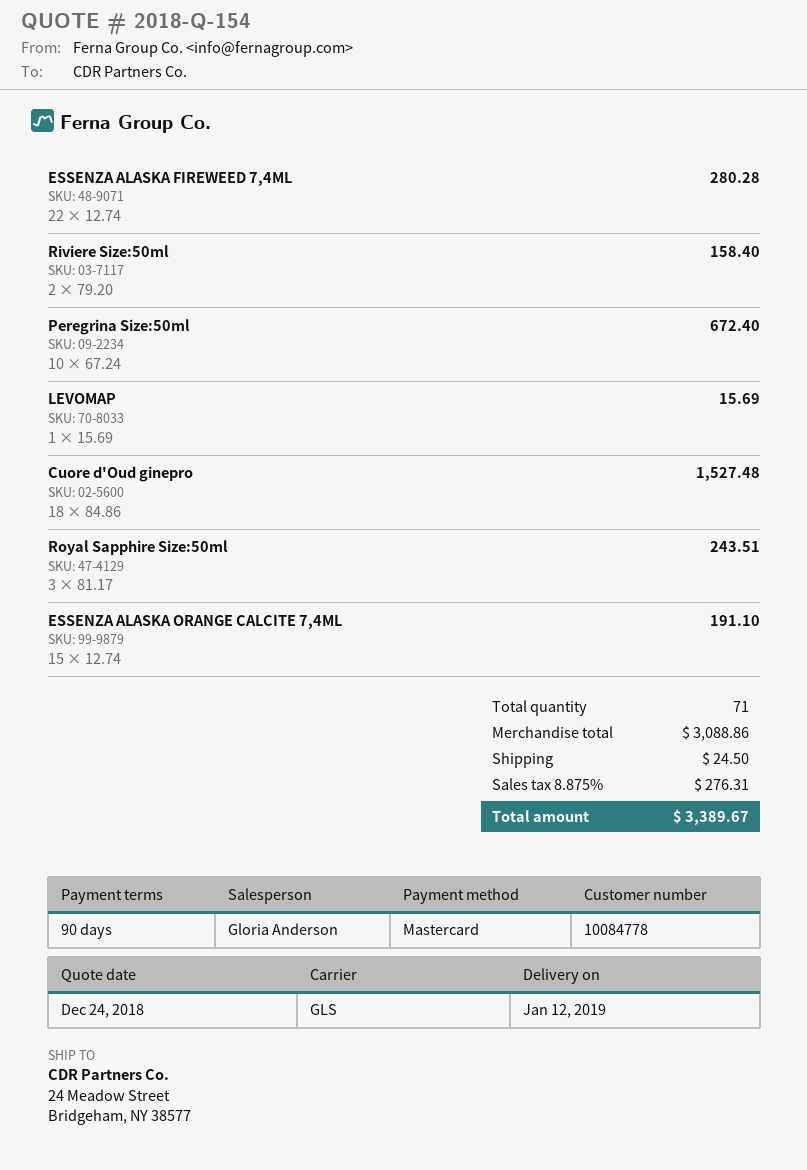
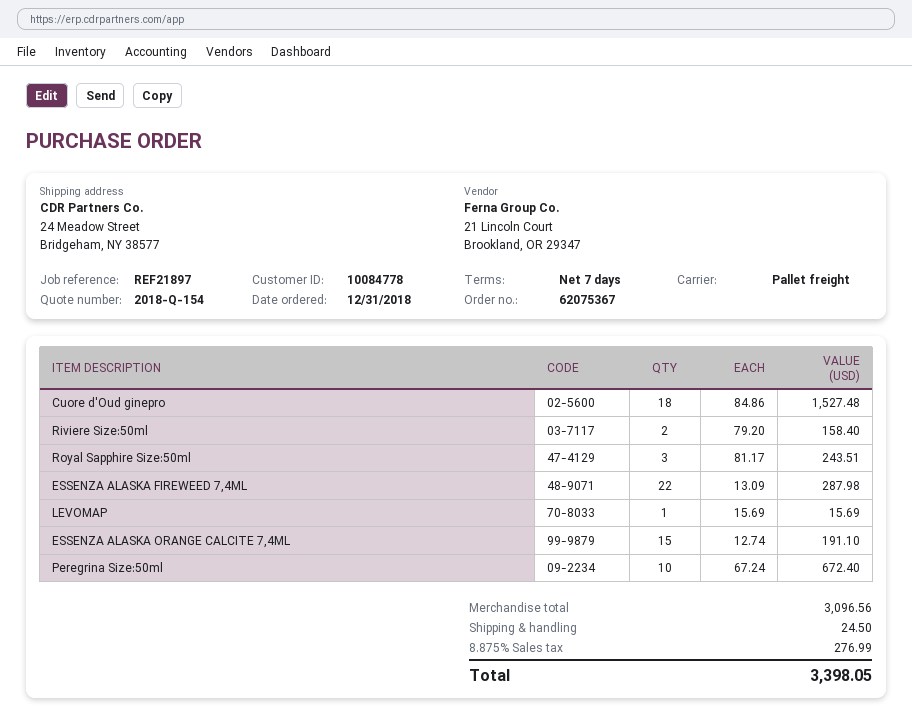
payment terms: 90 days -> 7 days
shipping method: GLS -> pallet freight
ESSENZA ALASKA FIREWEED 7,4ML: 22 x 12.74 = 280.28 -> 22 x 13.09 = 287.98
subtotal: 3088.86 -> 3096.56
tax: 8.875% = 276.31 -> 8.875% = 276.99
total: 3389.67 -> 3398.05

